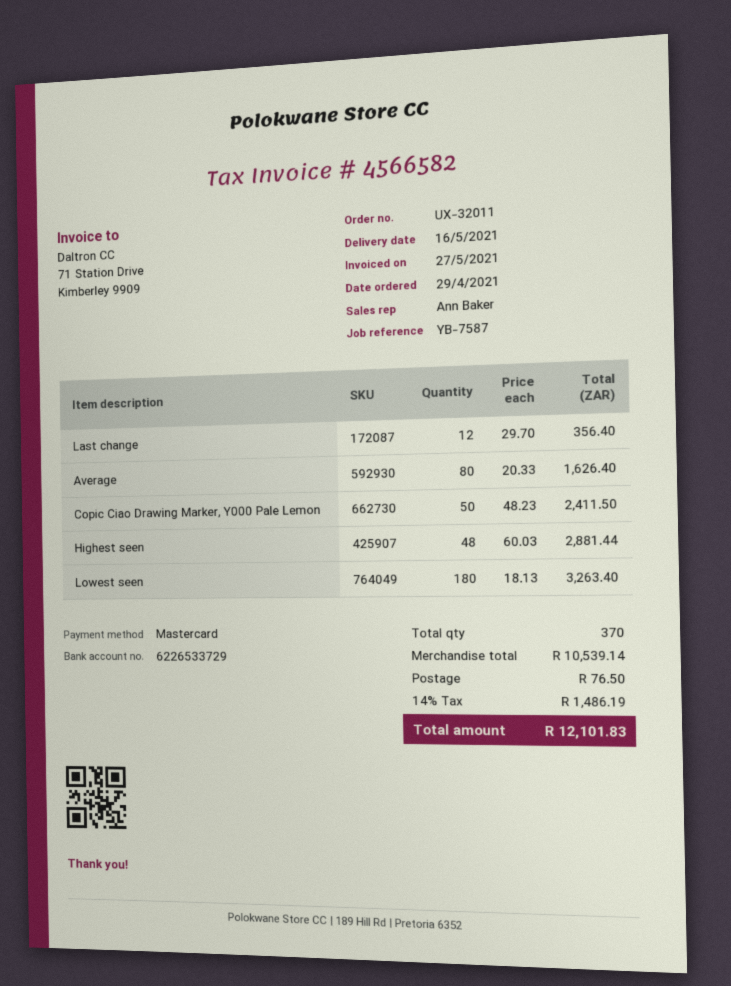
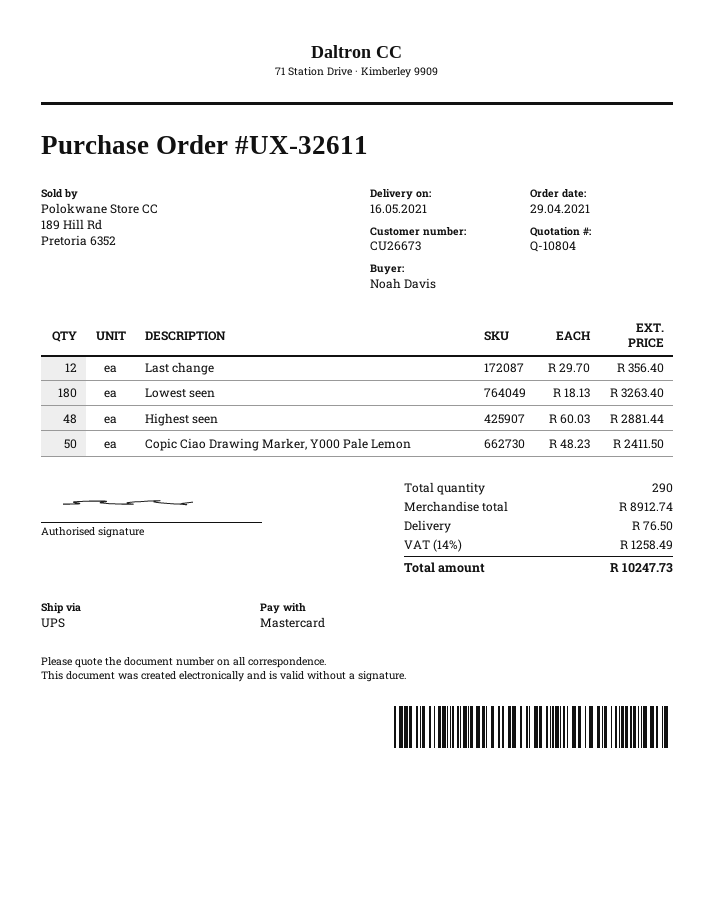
order number: UX-32011 -> UX-32611
Average: 80 x 20.33 = 1626.40 -> none
total quantity: 370 -> 290
subtotal: 10539.14 -> 8912.74
tax: 14% = 1486.19 -> 14% = 1258.49
total: 12101.83 -> 10247.73

